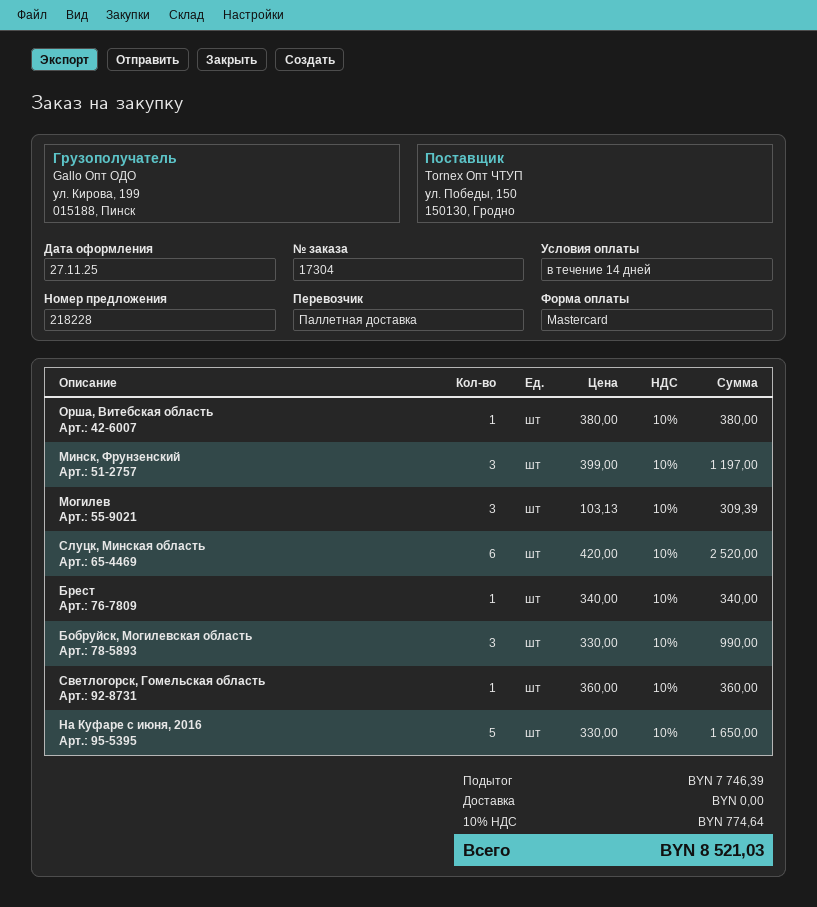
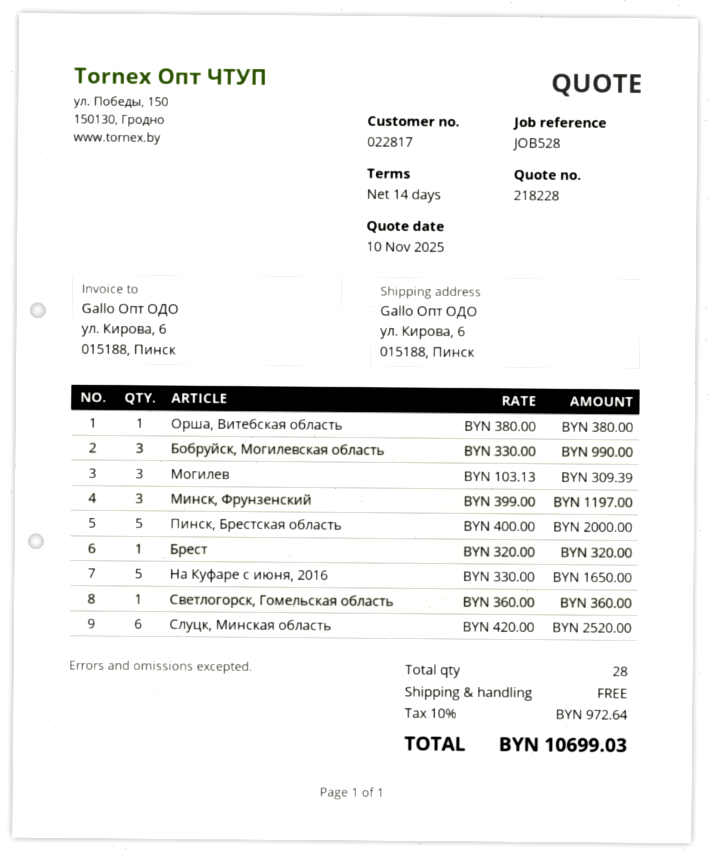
ship to: ул. Кирова, 199, 015188, Пинск -> ул. Кирова, 6, 015188, Пинск
Брест: 1 x 340.00 = 340.00 -> 1 x 320.00 = 320.00
Пинск, Брестская область: none -> 5 x 400.00 = 2000.00
tax: 10% = 774.64 -> 10% = 972.64
total: 8521.03 -> 10699.03

